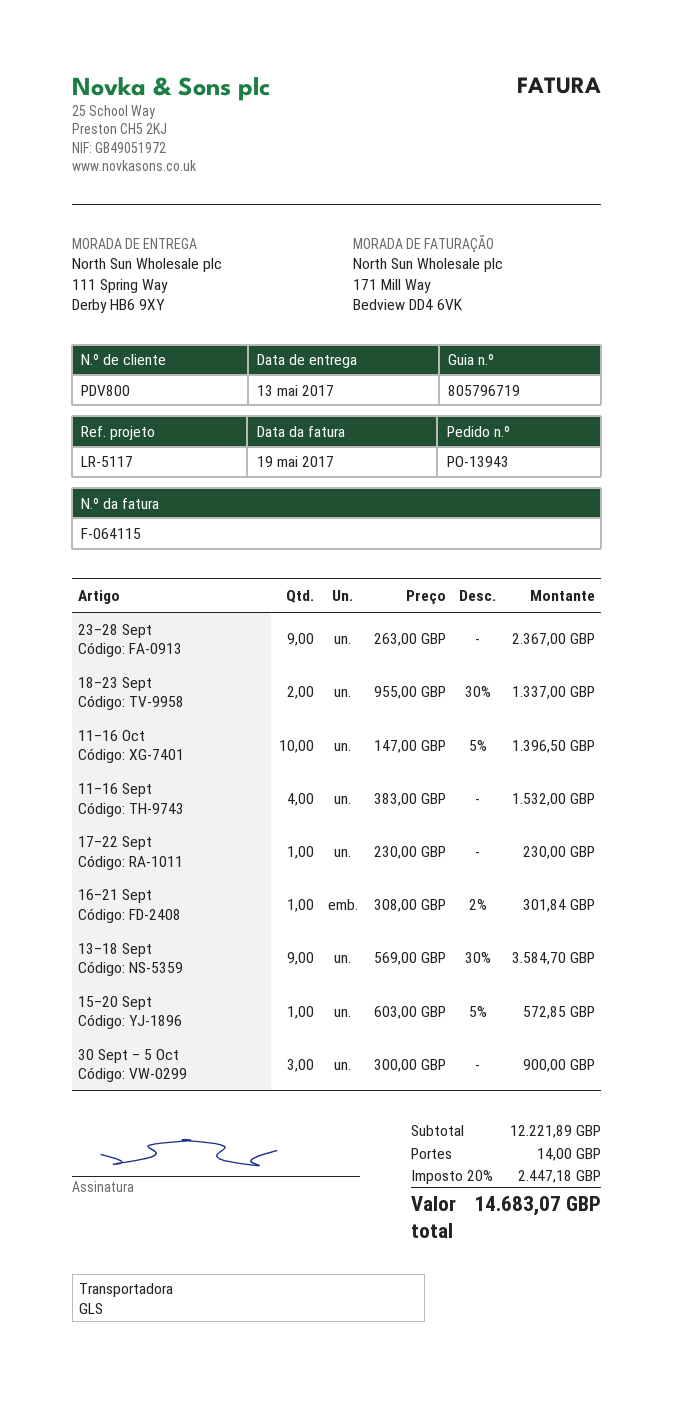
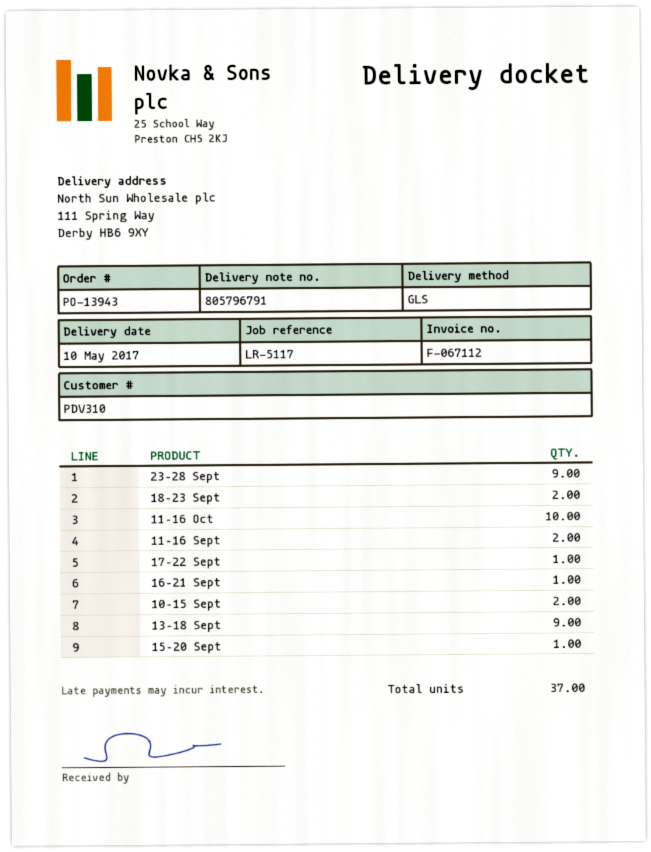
delivery note number: 805796719 -> 805796791
delivery date: 2017-05-13 -> 2017-05-10
invoice number: F-064115 -> F-067112
customer number: PDV800 -> PDV310
11–16 Sept: 4 -> 2
30 Sept – 5 Oct: 3 -> none
10–15 Sept: none -> 2

